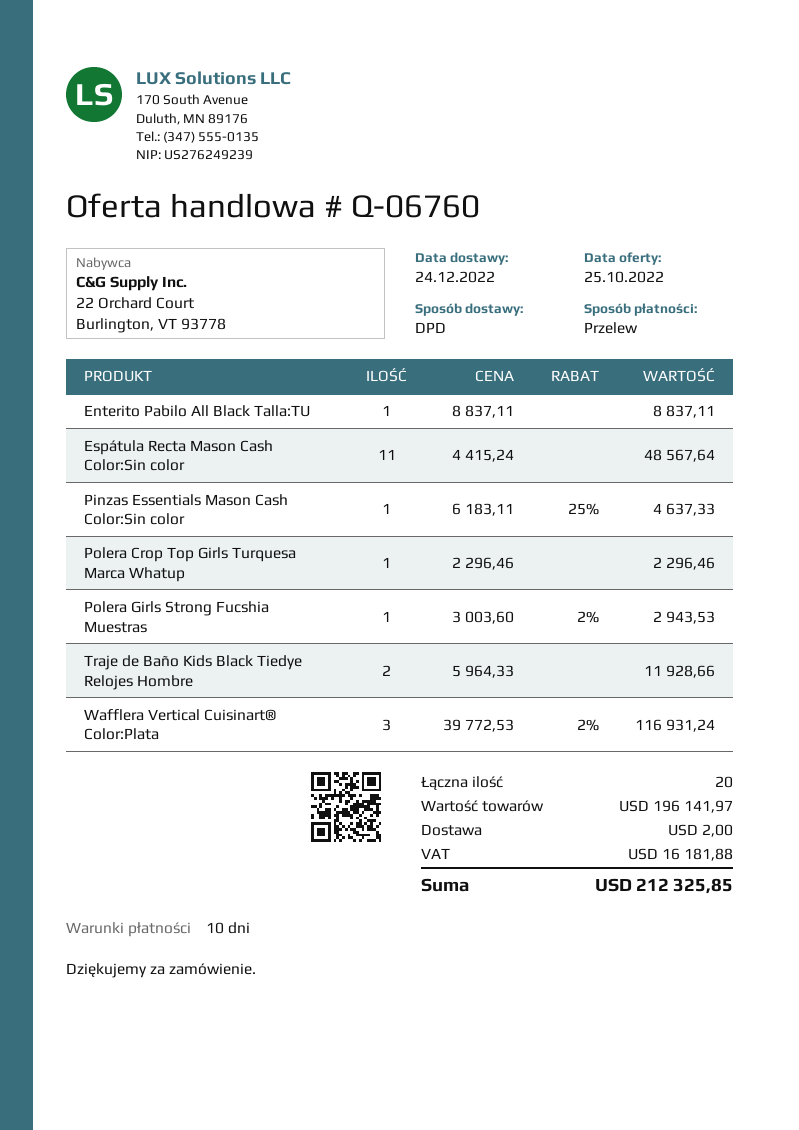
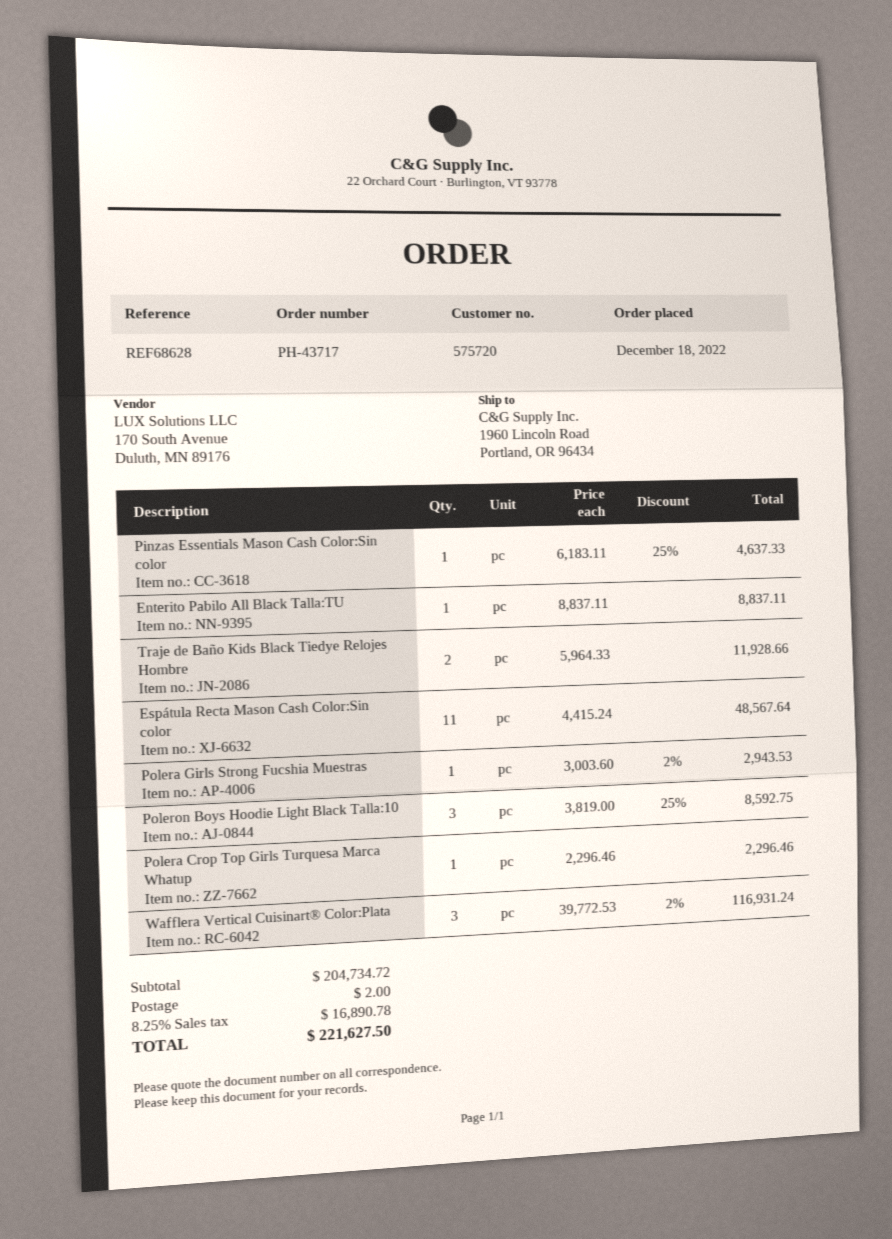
Poleron Boys Hoodie Light Black Talla:10: none -> 3 x 3819.00 - 25% = 8592.75
subtotal: 196141.97 -> 204734.72
tax: 16181.88 -> 16890.78
total: 212325.85 -> 221627.50

